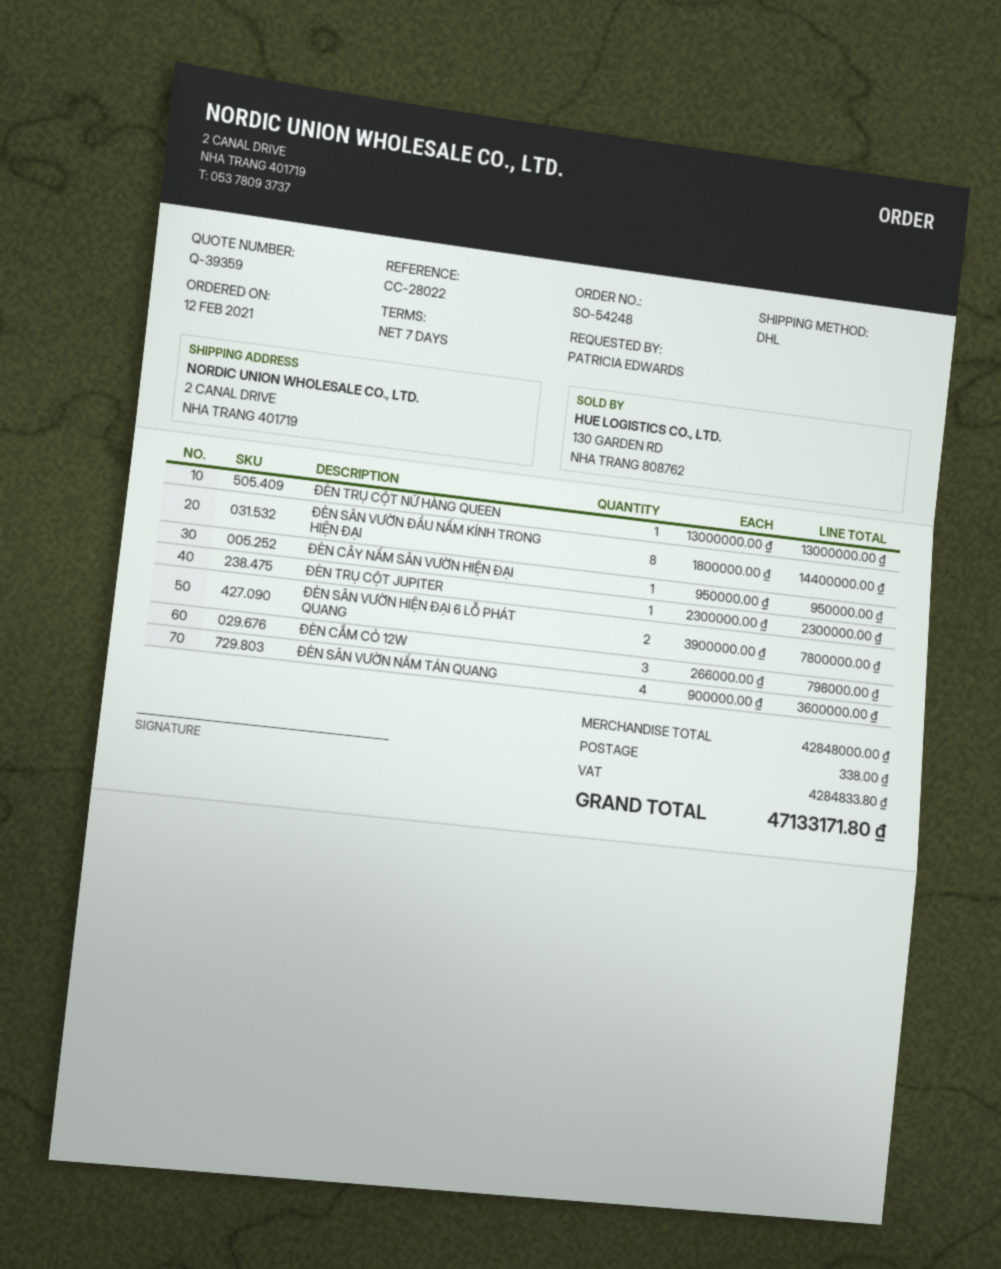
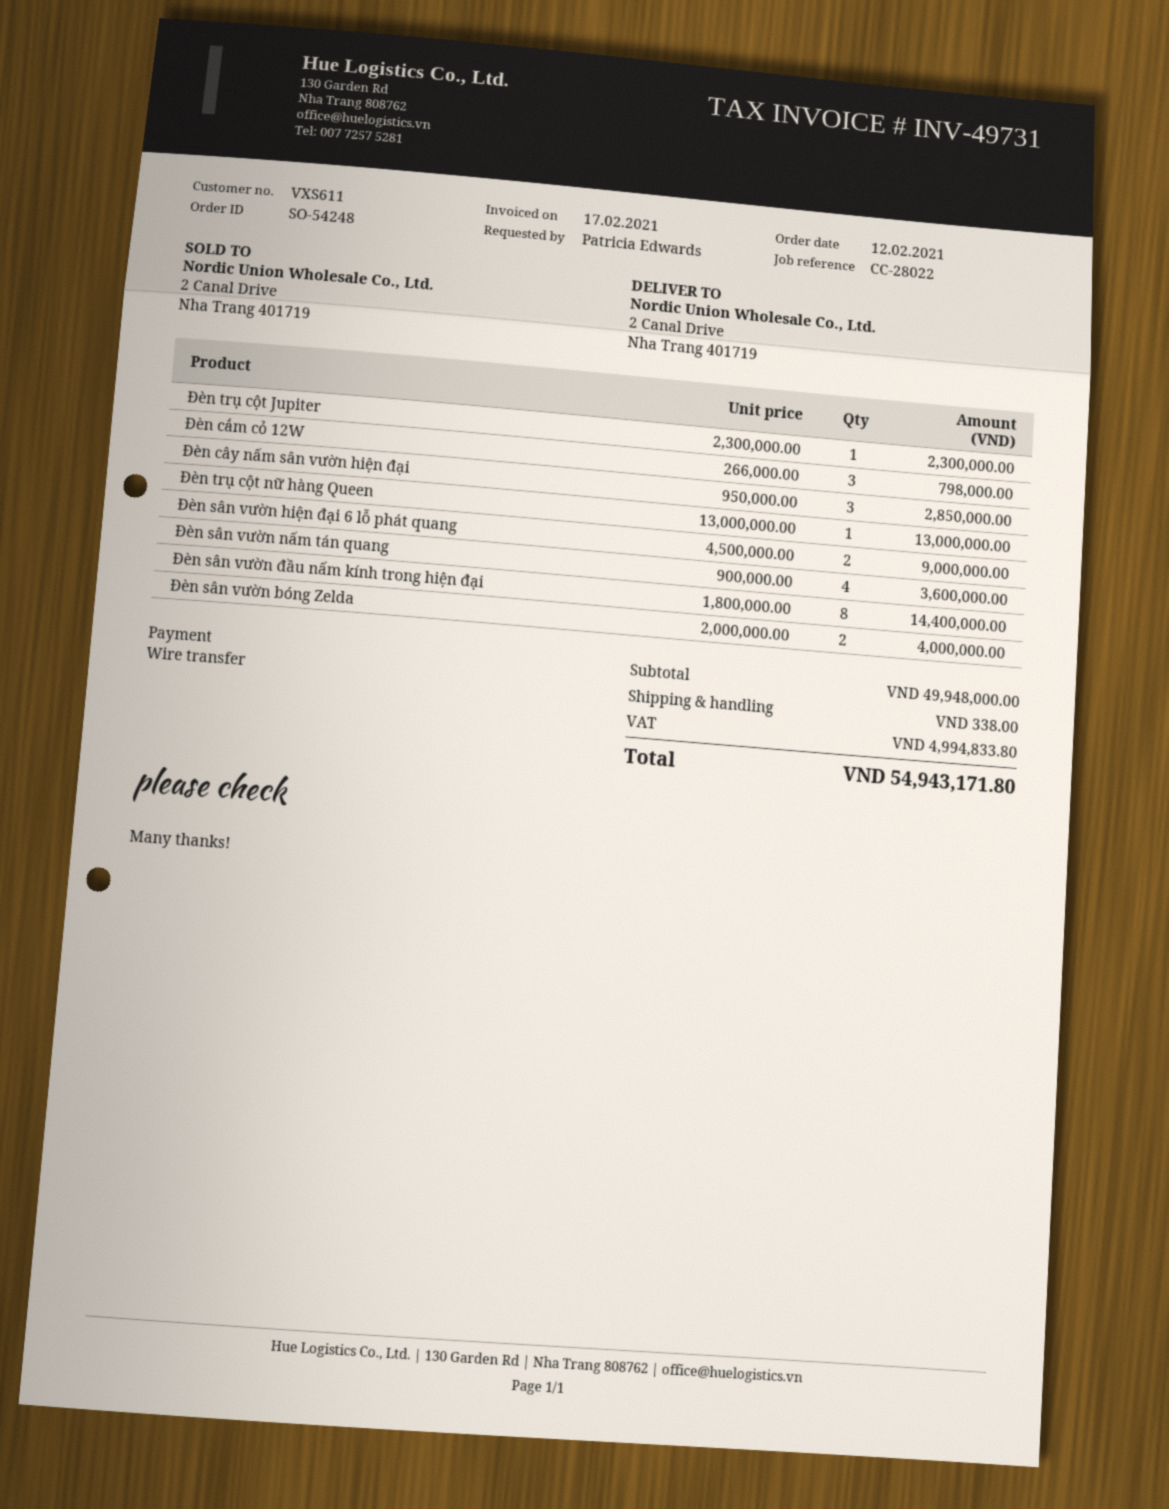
ĐÈN CÂY NẤM SÂN VƯỜN HIỆN ĐẠI: 1 x 950000.00 = 950000.00 -> 3 x 950000.00 = 2850000.00
ĐÈN SÂN VƯỜN HIỆN ĐẠI 6 LỖ PHÁT QUANG: 2 x 3900000.00 = 7800000.00 -> 2 x 4500000.00 = 9000000.00
Đèn sân vườn bóng Zelda: none -> 2 x 2000000.00 = 4000000.00
subtotal: 42848000.00 -> 49948000.00
tax: 4284833.80 -> 4994833.80
total: 47133171.80 -> 54943171.80

